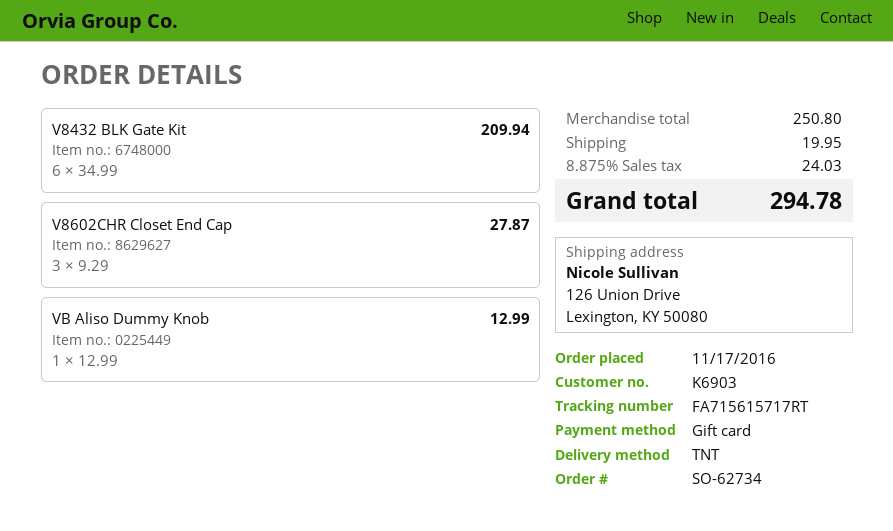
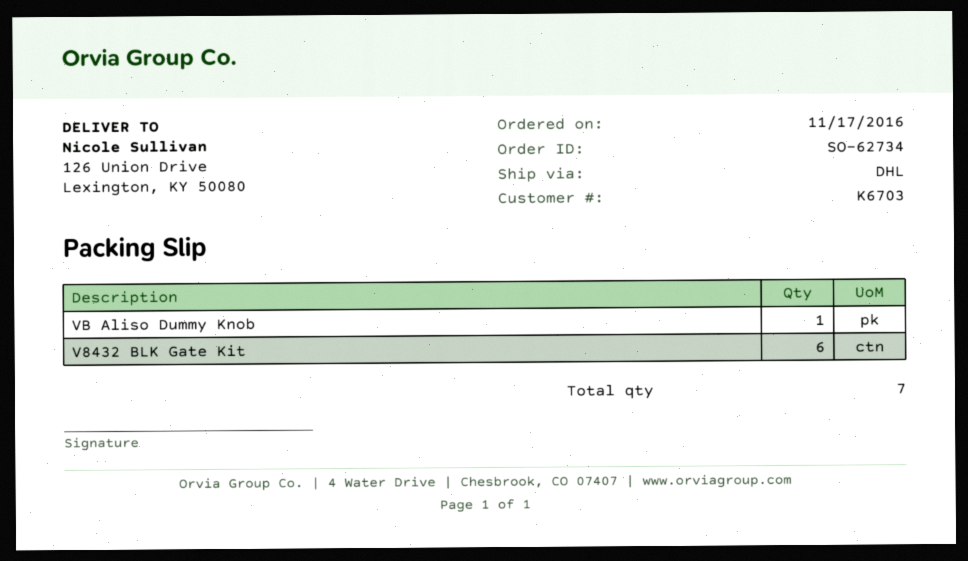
customer number: K6903 -> K6703
shipping method: TNT -> DHL
V8602CHR Closet End Cap: 3 -> none

